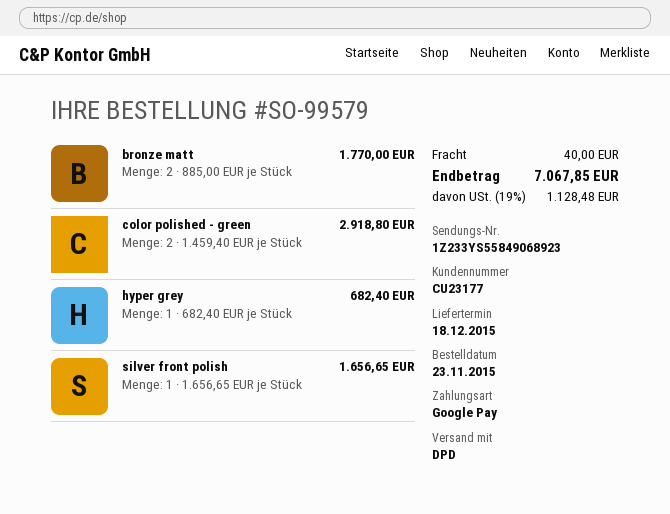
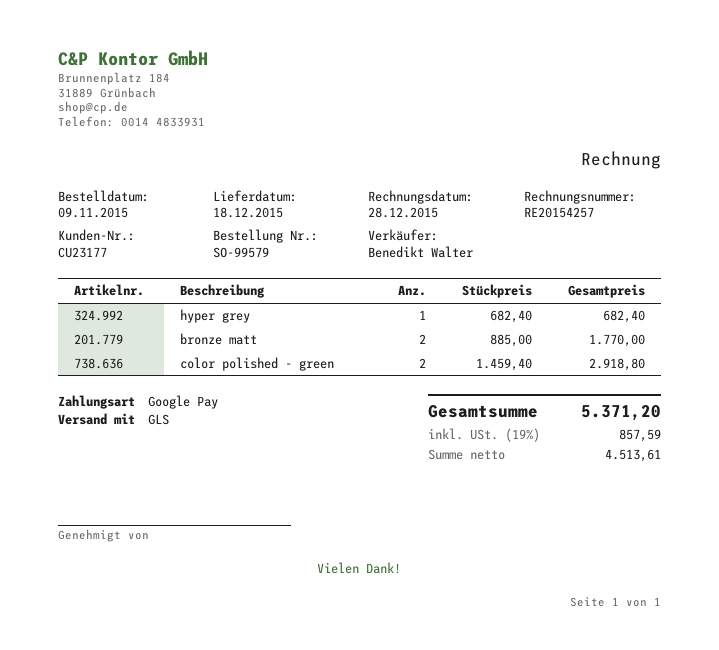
order date: 2015-11-23 -> 2015-11-09
shipping method: DPD -> GLS
silver front polish: 1 x 1656.65 = 1656.65 -> none
shipping: 40.00 -> none
tax: 19% = 1128.48 -> 19% = 857.59
total: 7067.85 -> 5371.20

